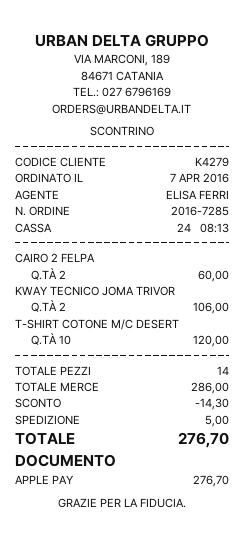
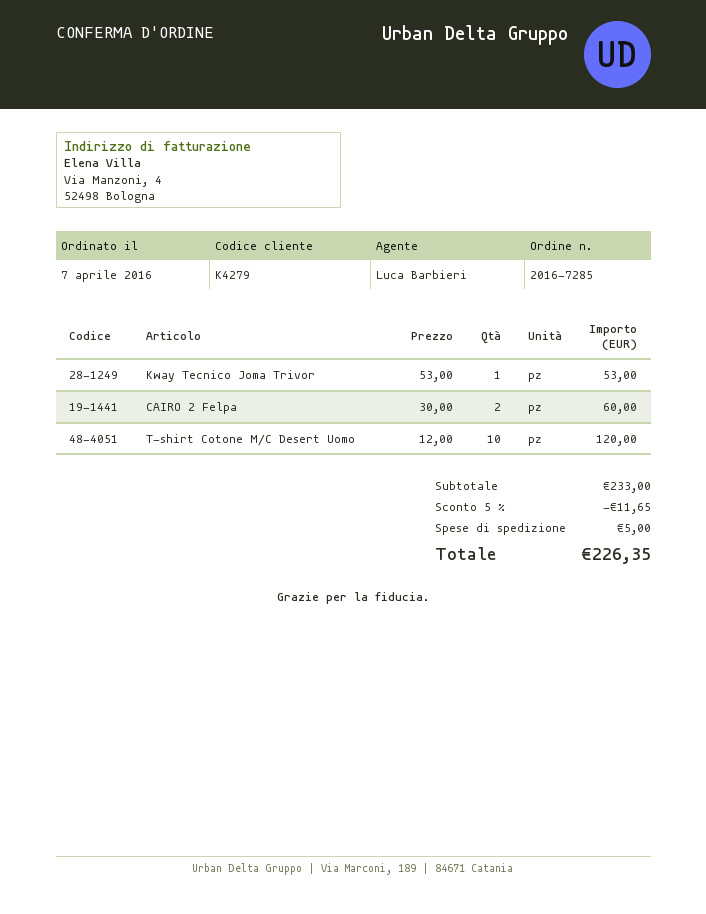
sales rep: ELISA FERRI -> Luca Barbieri
KWAY TECNICO JOMA TRIVOR: 2 for 106.00 -> 1 for 53.00
subtotal: 286.00 -> 233.00
discount: 14.30 -> 11.65
total: 276.70 -> 226.35

